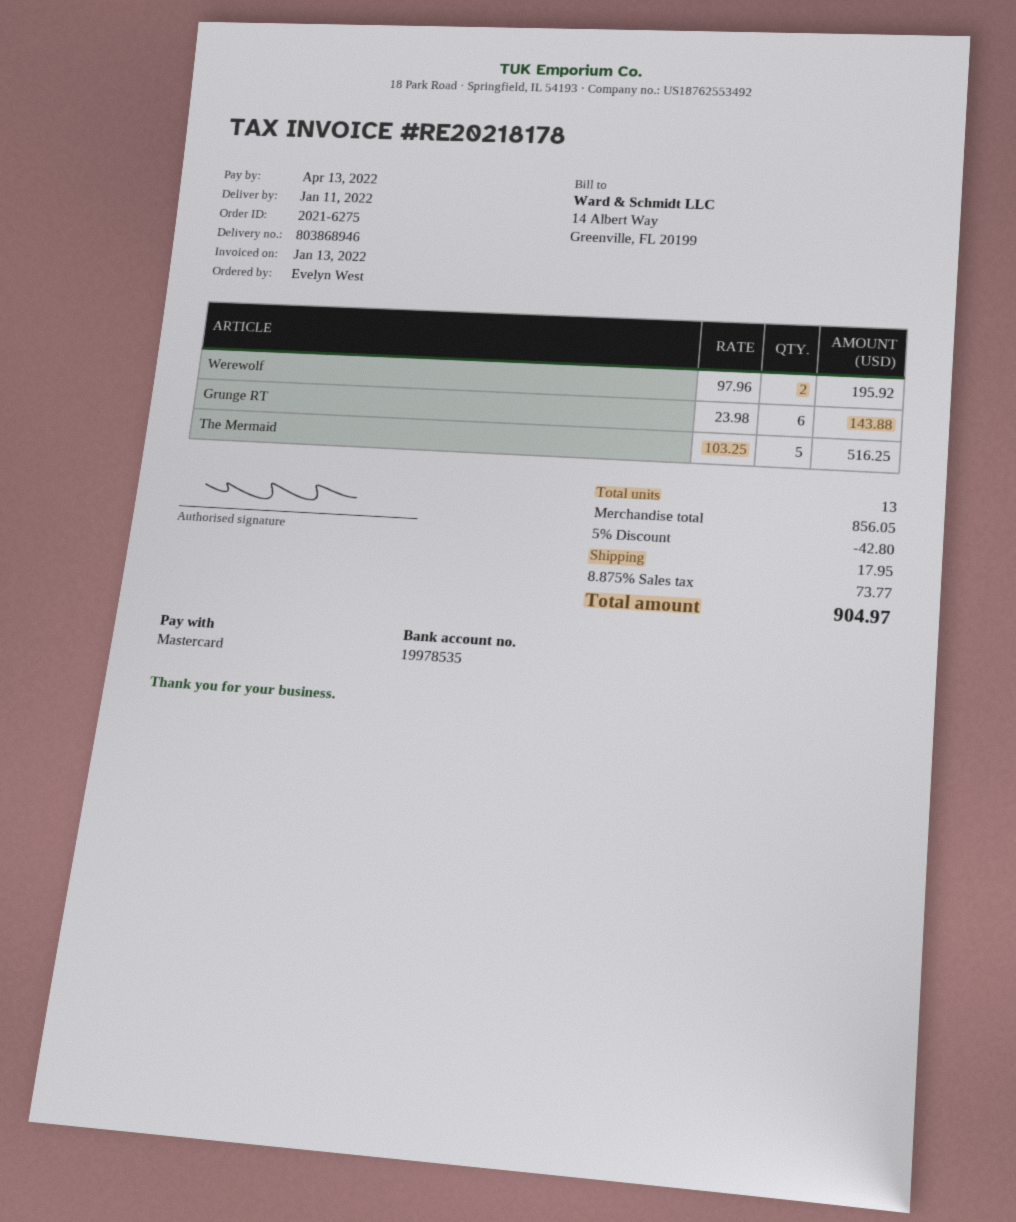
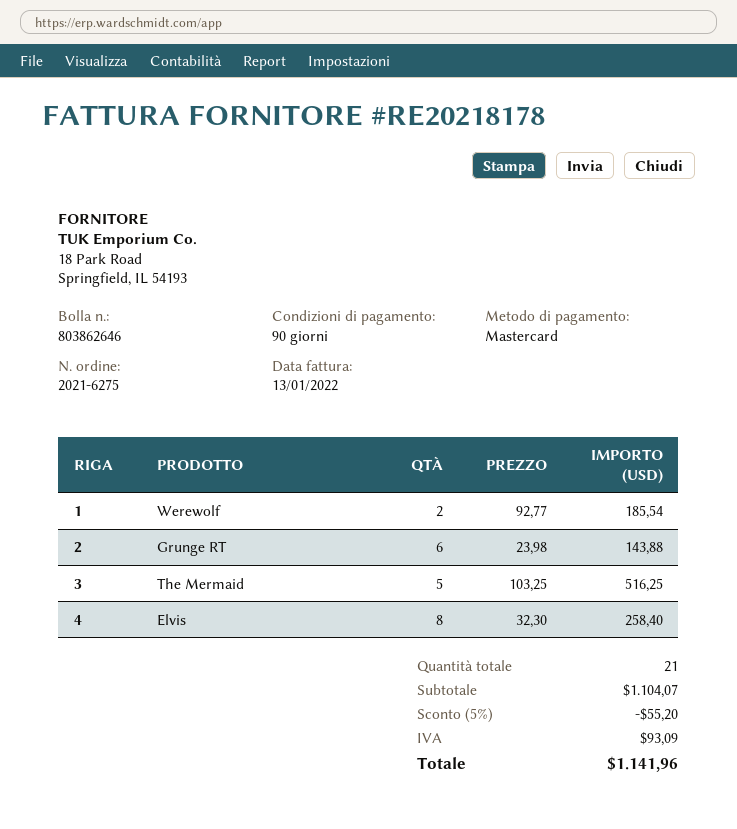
delivery note number: 803868946 -> 803862646
Werewolf: 2 x 97.96 = 195.92 -> 2 x 92.77 = 185.54
Elvis: none -> 8 x 32.30 = 258.40
total quantity: 13 -> 21
subtotal: 856.05 -> 1104.07
discount: 5% = 42.80 -> 5% = 55.20
shipping: 17.95 -> none
tax: 73.77 -> 93.09
total: 904.97 -> 1141.96

